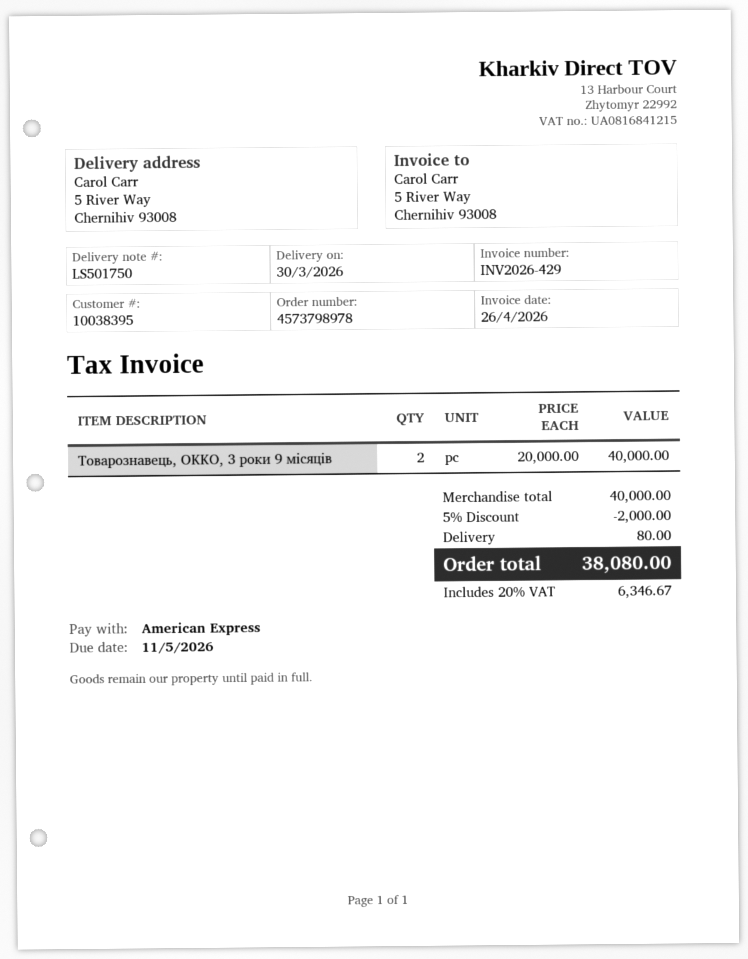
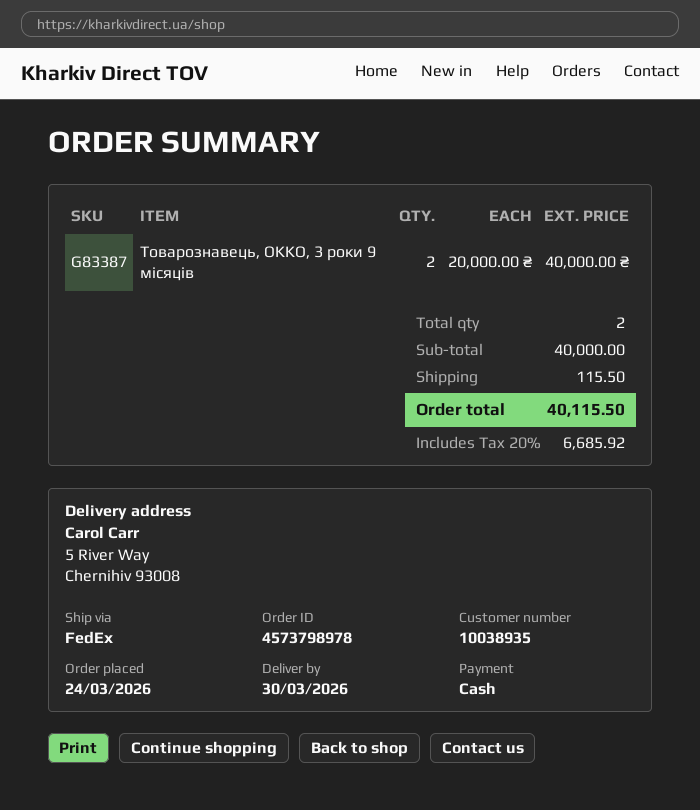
customer number: 10038395 -> 10038935
payment method: American Express -> cash
discount: 5% = 2000.00 -> none
shipping: 80.00 -> 115.50
tax: 20% = 6346.67 -> 20% = 6685.92
total: 38080.00 -> 40115.50

